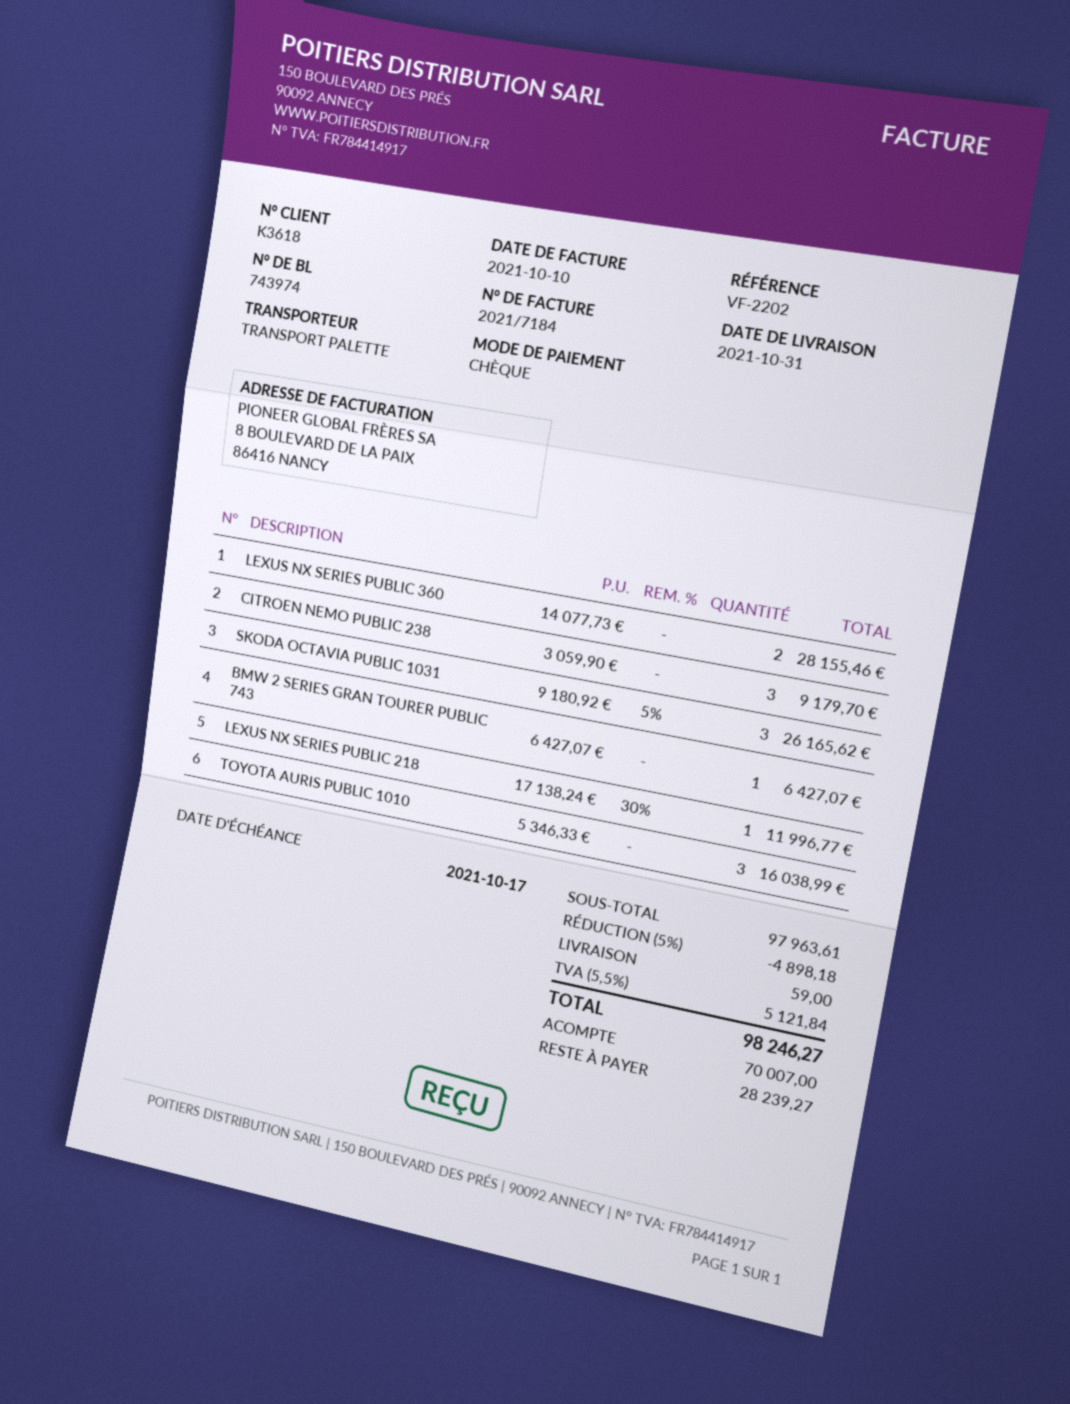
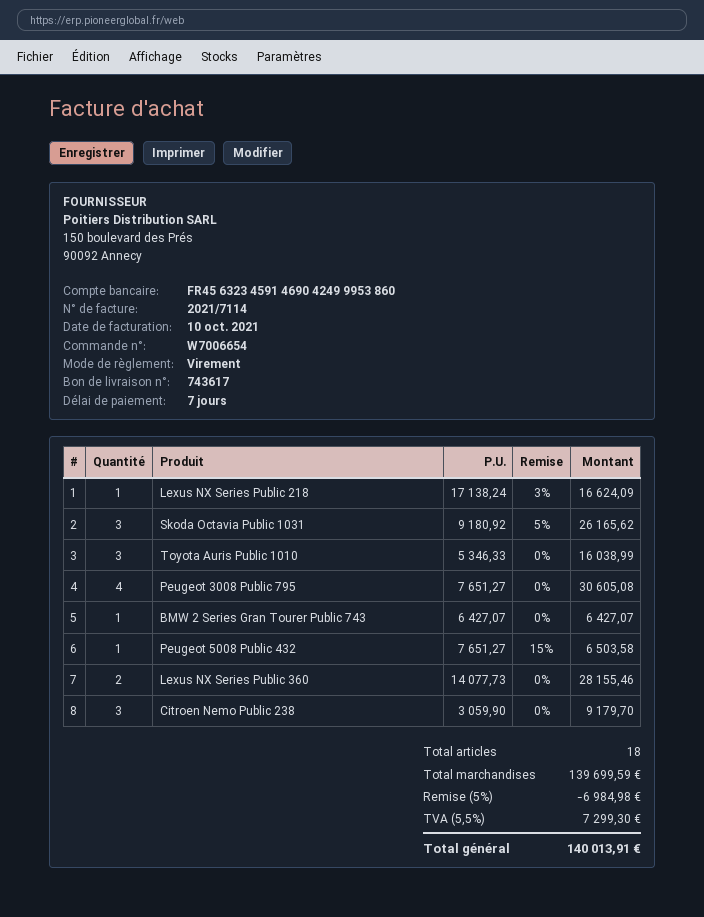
delivery note number: 743974 -> 743617
invoice number: 2021/7184 -> 2021/7114
payment method: cheque -> bank transfer
LEXUS NX SERIES PUBLIC 218: 1 x 17138.24 - 30% = 11996.77 -> 1 x 17138.24 - 3% = 16624.09
Peugeot 3008 Public 795: none -> 4 x 7651.27 = 30605.08
Peugeot 5008 Public 432: none -> 1 x 7651.27 - 15% = 6503.58
subtotal: 97963.61 -> 139699.59
discount: 5% = 4898.18 -> 5% = 6984.98
shipping: 59.00 -> none
tax: 5.5% = 5121.84 -> 5.5% = 7299.30
total: 98246.27 -> 140013.91

